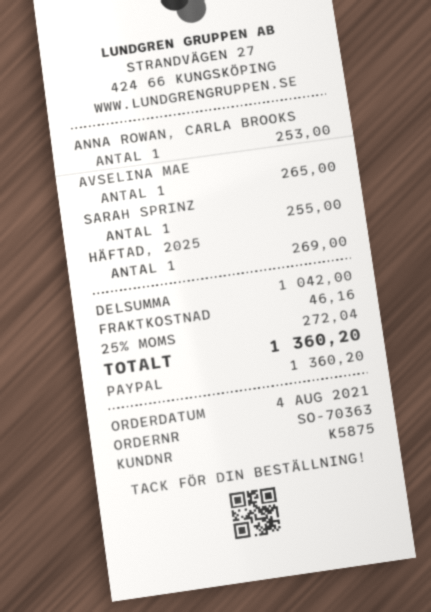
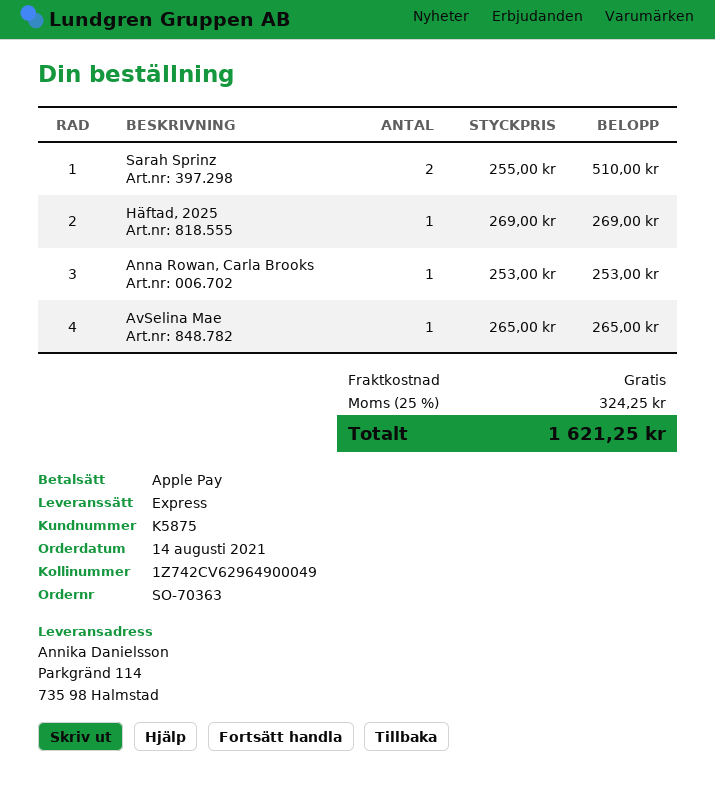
order date: 2021-08-04 -> 2021-08-14
payment method: PayPal -> Apple Pay
SARAH SPRINZ: 1 for 255.00 -> 2 for 510.00
shipping: 46.16 -> 0.00
tax: 25% = 272.04 -> 25% = 324.25
total: 1360.20 -> 1621.25

